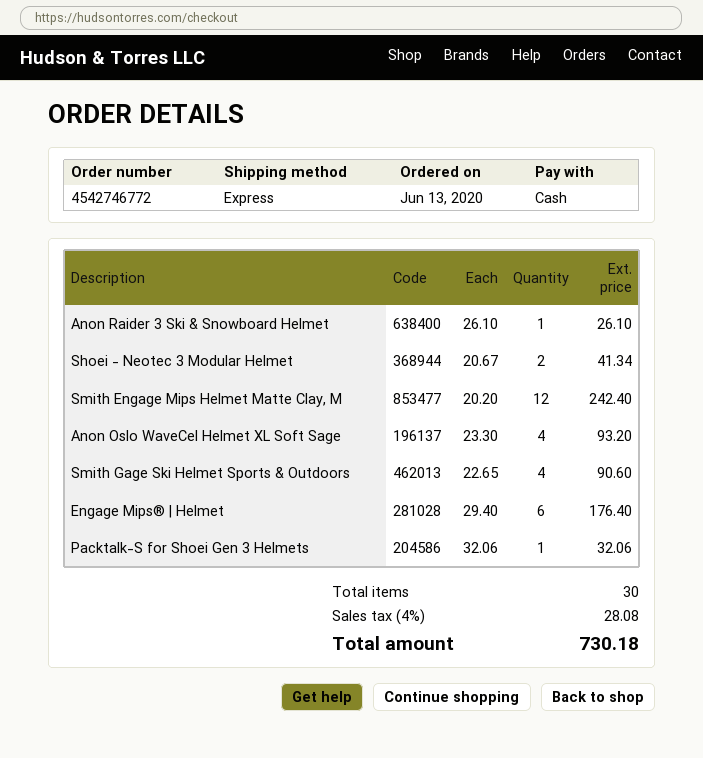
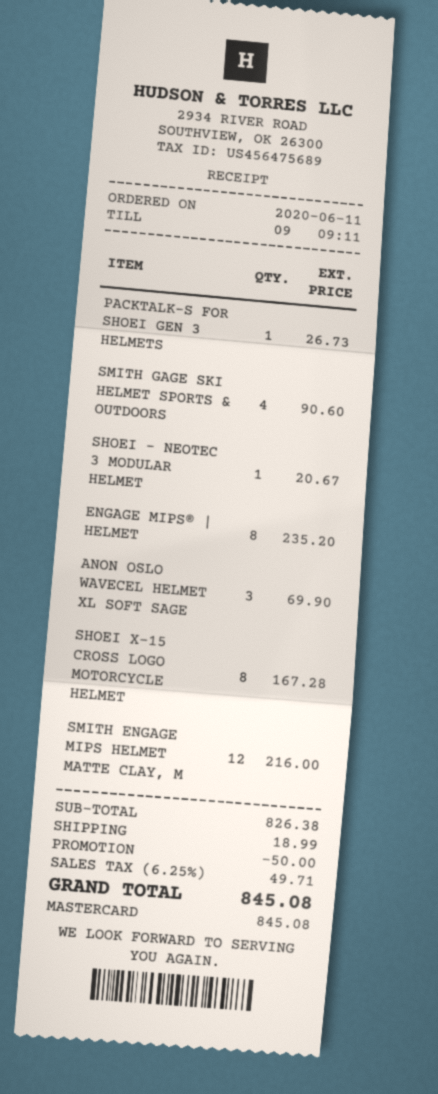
order date: 2020-06-13 -> 2020-06-11
payment method: cash -> Mastercard
Anon Raider 3 Ski & Snowboard Helmet: 1 for 26.10 -> none
Shoei - Neotec 3 Modular Helmet: 2 for 41.34 -> 1 for 20.67
Smith Engage Mips Helmet Matte Clay, M: 12 for 242.40 -> 12 for 216.00
Anon Oslo WaveCel Helmet XL Soft Sage: 4 for 93.20 -> 3 for 69.90
Engage Mips® | Helmet: 6 for 176.40 -> 8 for 235.20
Packtalk-S for Shoei Gen 3 Helmets: 1 for 32.06 -> 1 for 26.73
SHOEI X-15 CROSS LOGO MOTORCYCLE HELMET: none -> 8 for 167.28
discount: none -> 50.00
shipping: none -> 18.99
tax: 4% = 28.08 -> 6.25% = 49.71
total: 730.18 -> 845.08

